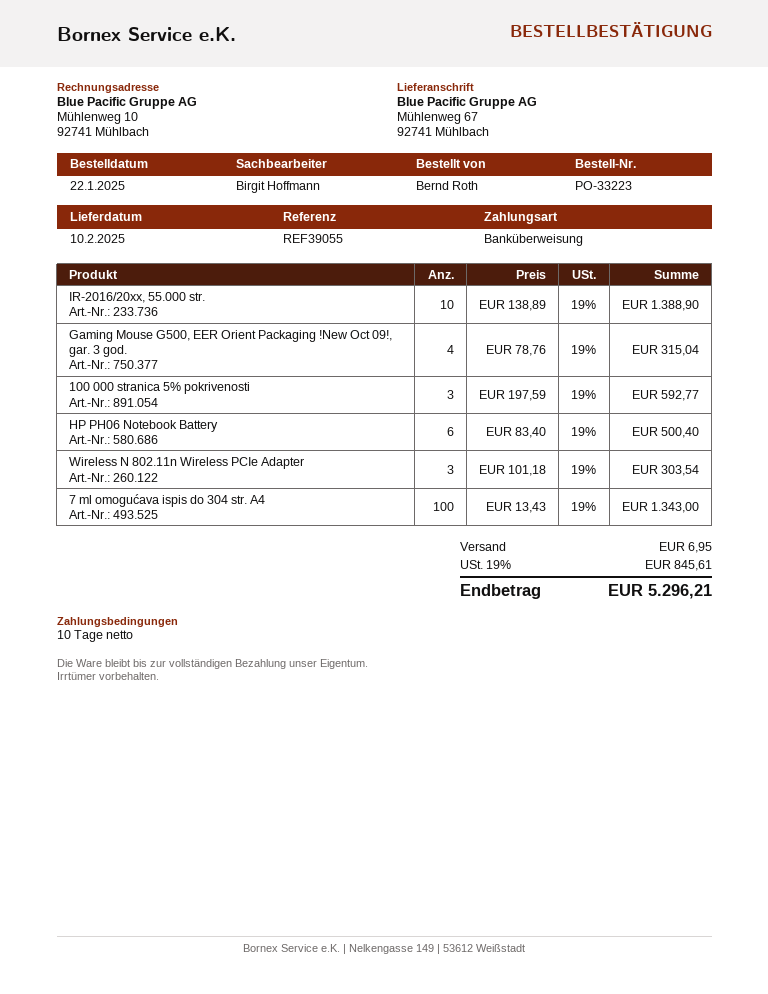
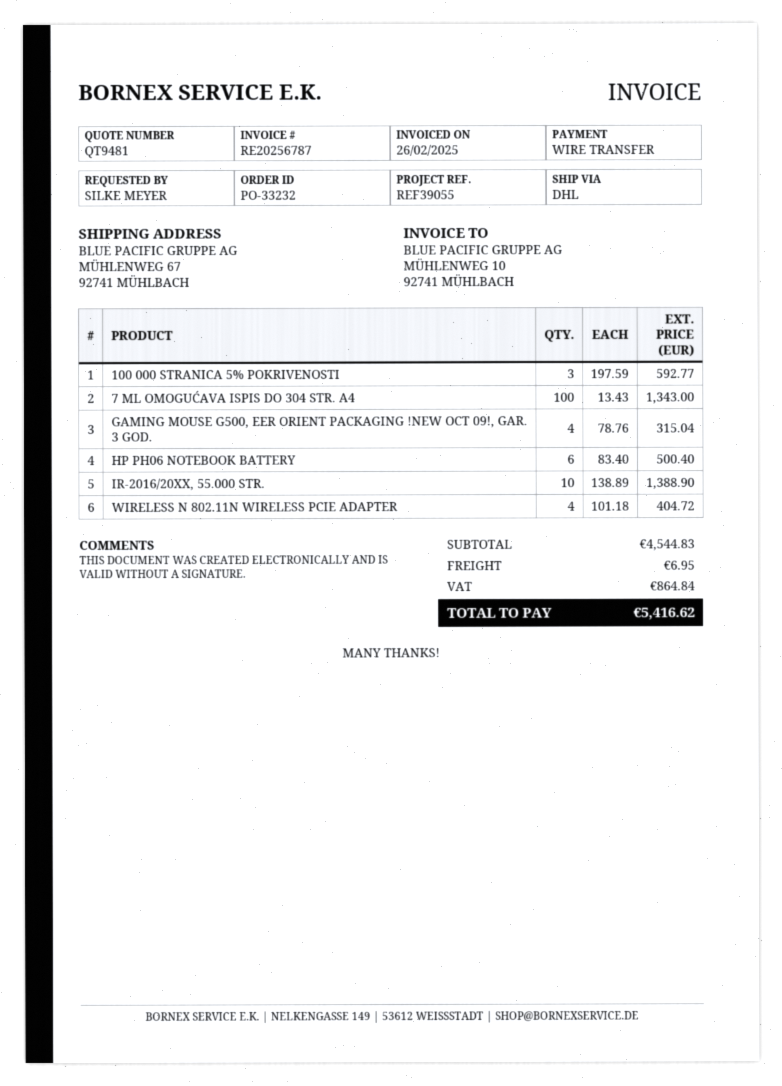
order number: PO-33223 -> PO-33232
ordered by: Bernd Roth -> SILKE MEYER
Wireless N 802.11n Wireless PCIe Adapter: 3 x 101.18 = 303.54 -> 4 x 101.18 = 404.72
tax: 845.61 -> 864.84
total: 5296.21 -> 5416.62

